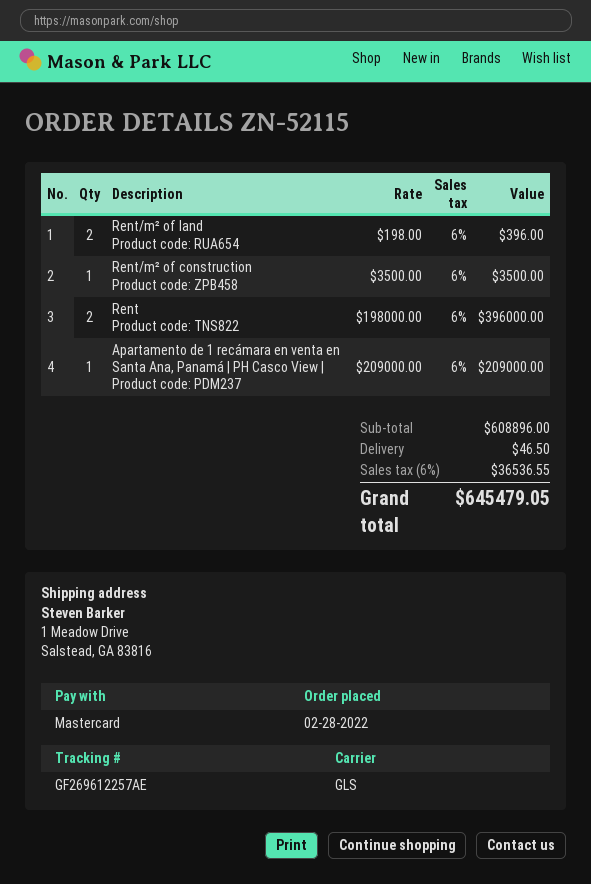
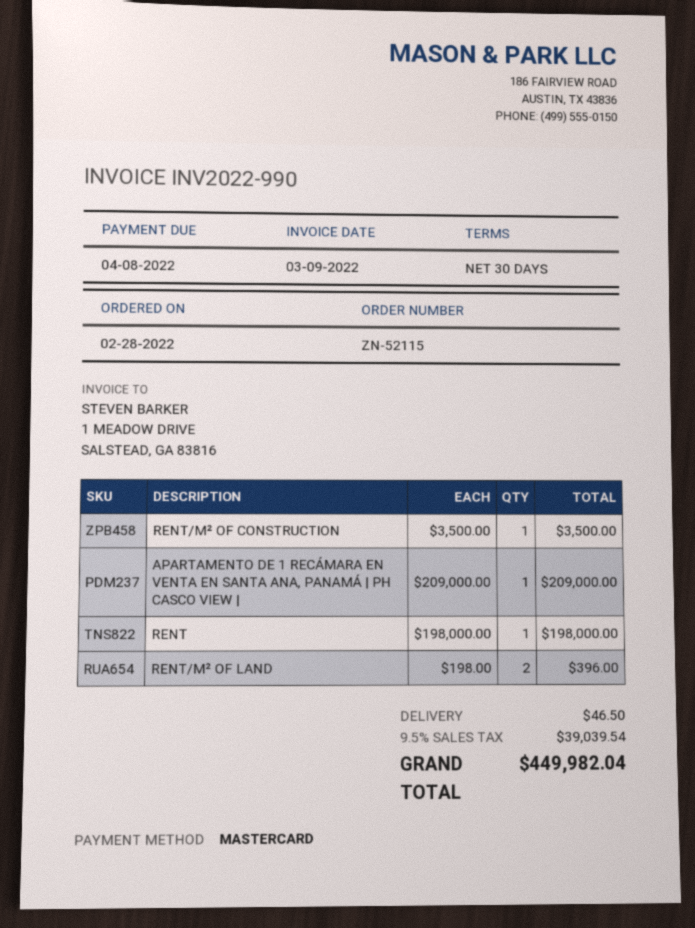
Rent: 2 x 198000.00 = 396000.00 -> 1 x 198000.00 = 198000.00
tax: 6% = 36536.55 -> 9.5% = 39039.54
total: 645479.05 -> 449982.04

